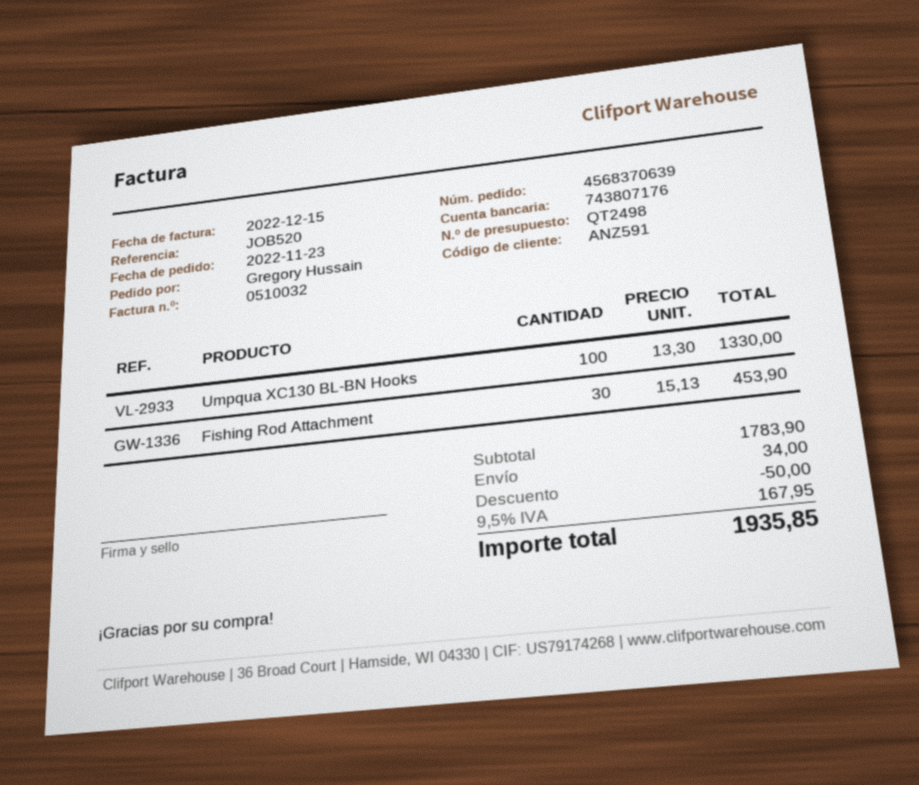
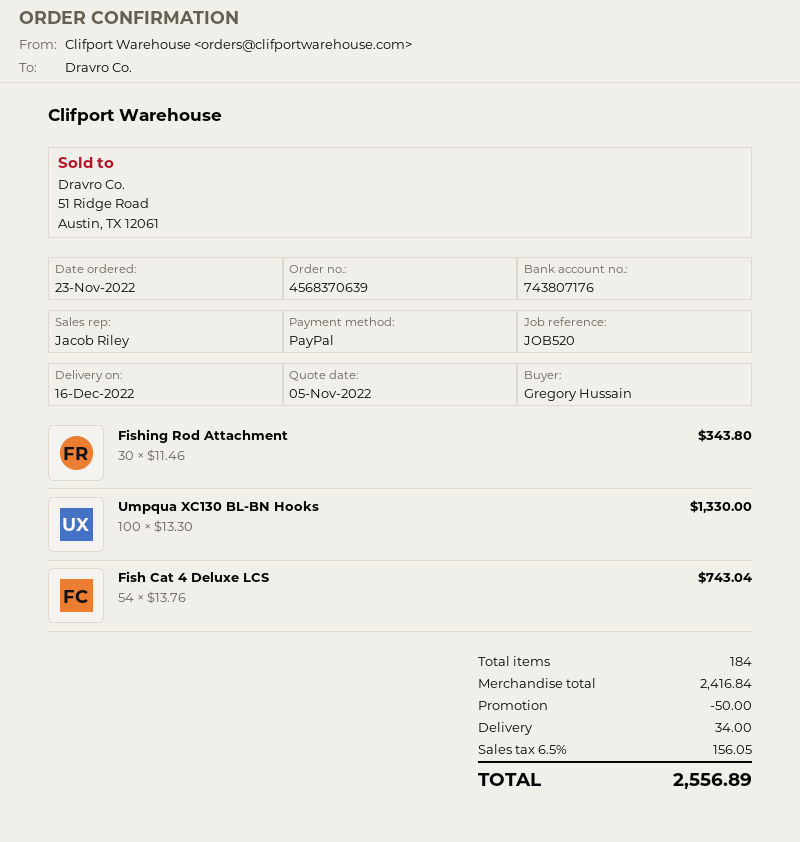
Fishing Rod Attachment: 30 x 15.13 = 453.90 -> 30 x 11.46 = 343.80
Fish Cat 4 Deluxe LCS: none -> 54 x 13.76 = 743.04
subtotal: 1783.90 -> 2416.84
tax: 9.5% = 167.95 -> 6.5% = 156.05
total: 1935.85 -> 2556.89

